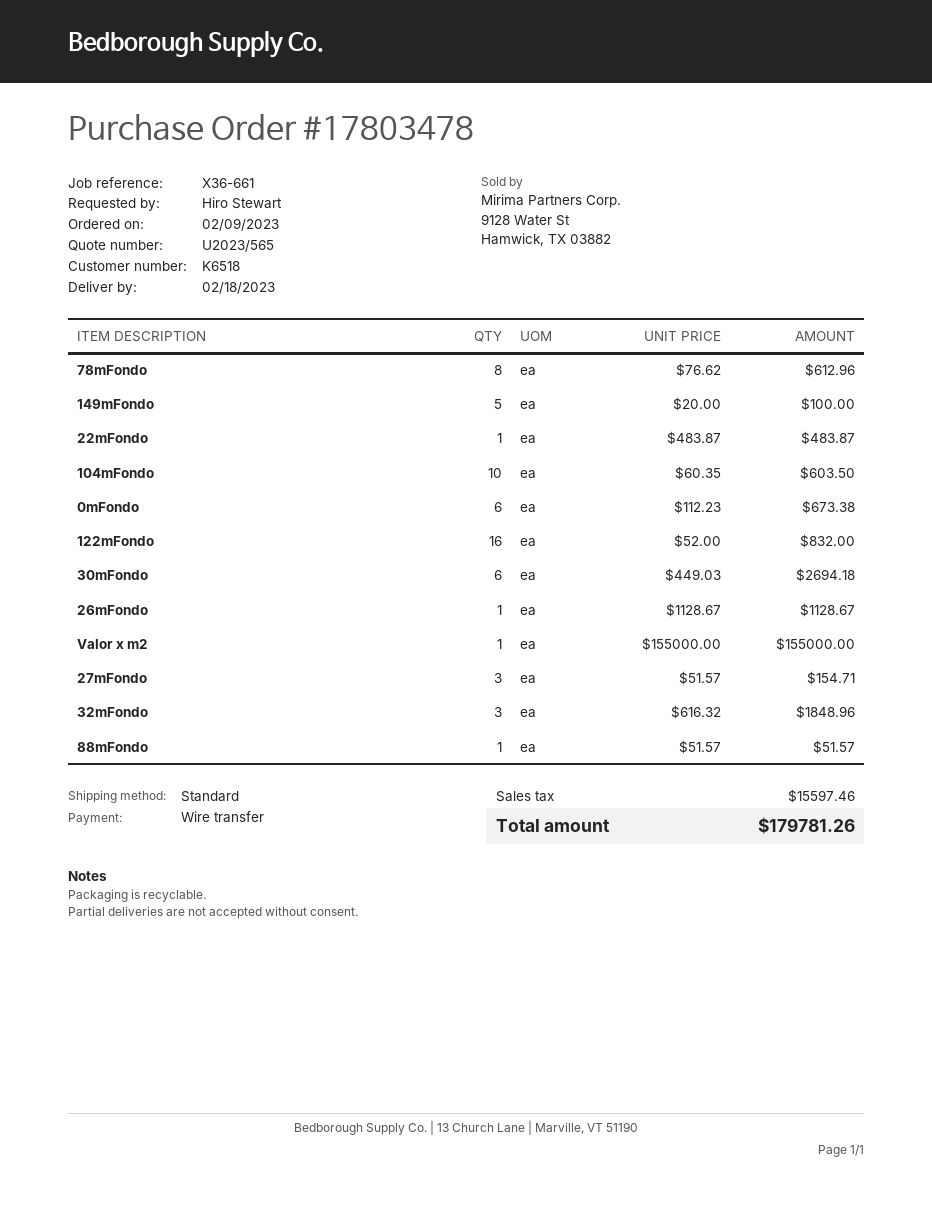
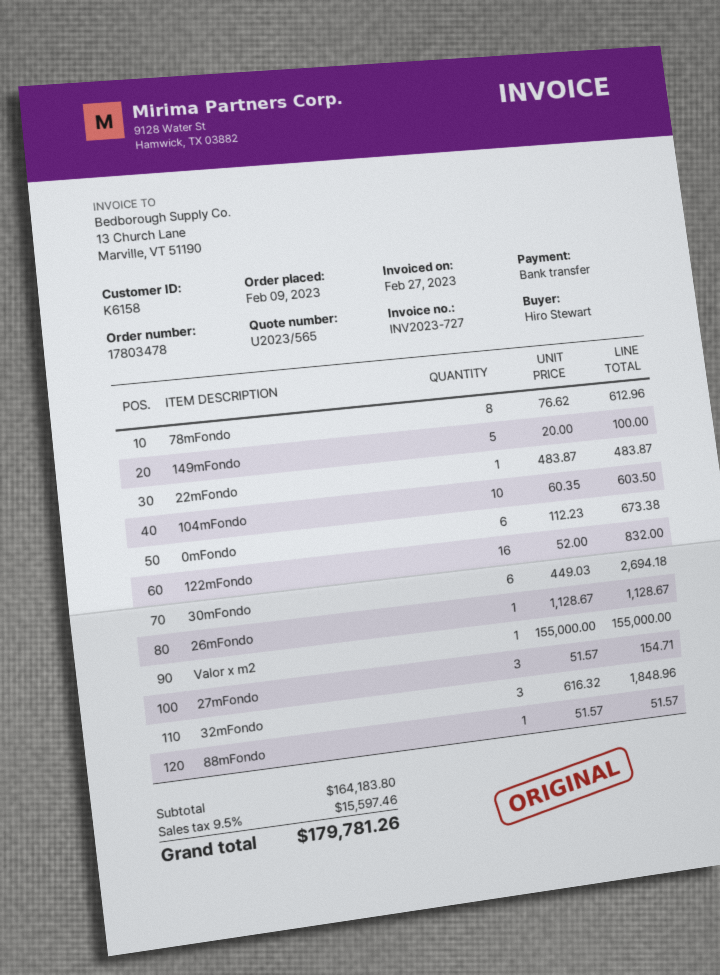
customer number: K6518 -> K6158

